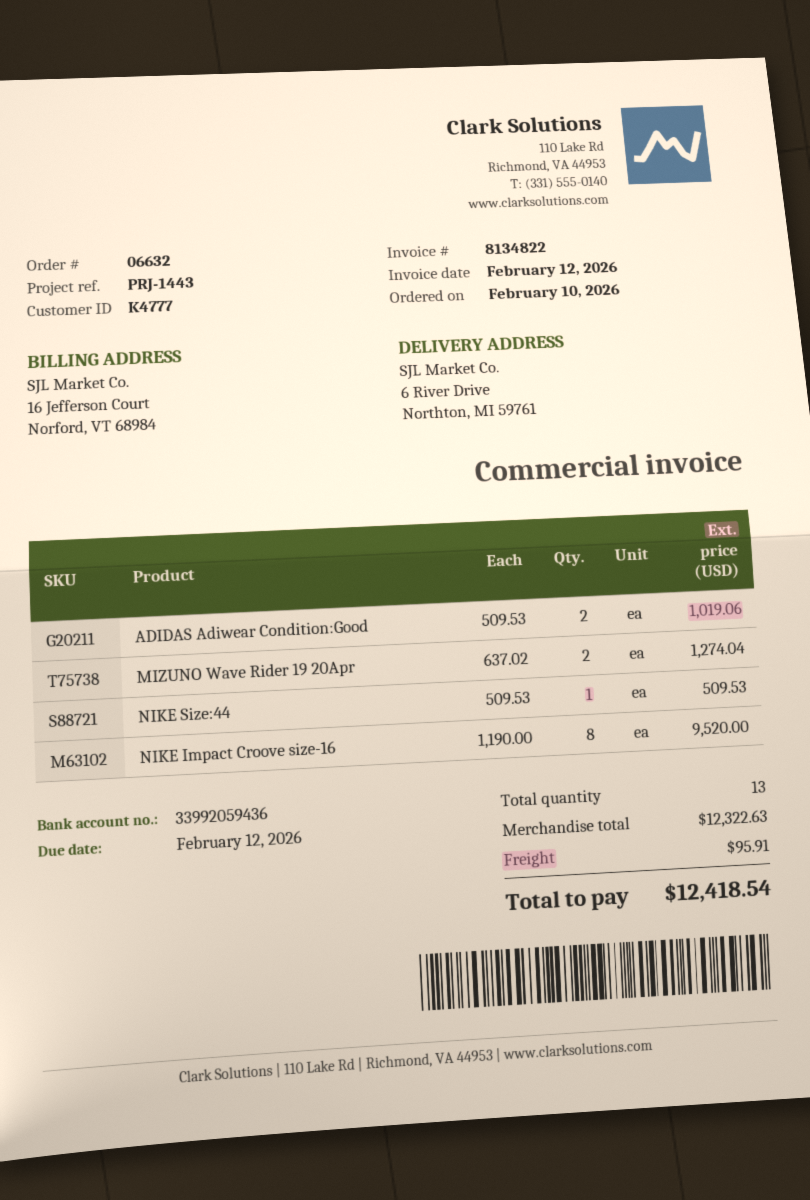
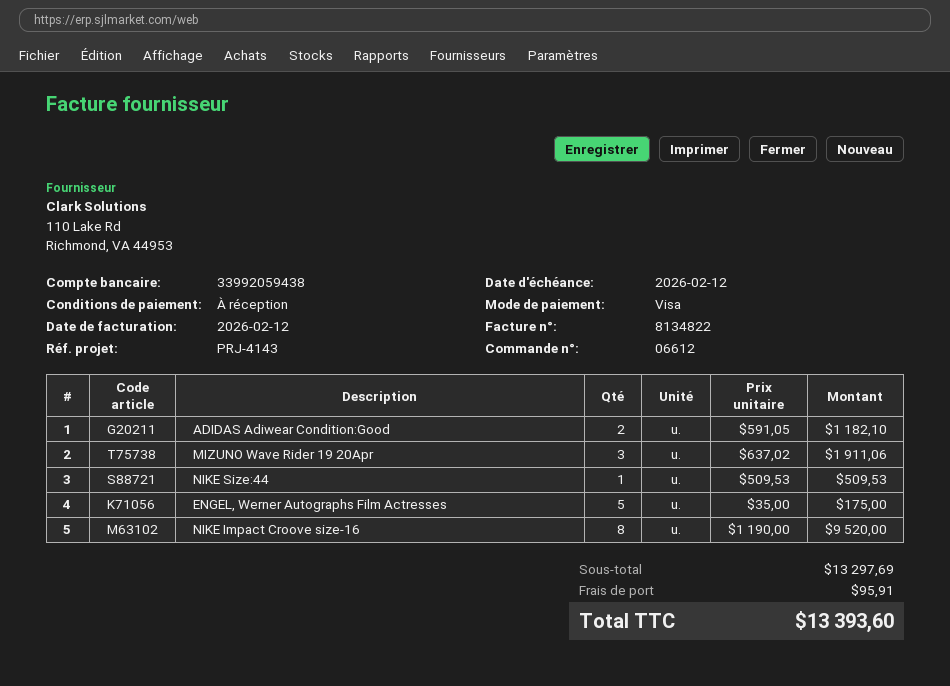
order number: 06632 -> 06612
reference: PRJ-1443 -> PRJ-4143
bank account: 33992059436 -> 33992059438
ADIDAS Adiwear Condition:Good: 2 x 509.53 = 1019.06 -> 2 x 591.05 = 1182.10
MIZUNO Wave Rider 19 20Apr: 2 x 637.02 = 1274.04 -> 3 x 637.02 = 1911.06
ENGEL, Werner Autographs Film Actresses: none -> 5 x 35.00 = 175.00
subtotal: 12322.63 -> 13297.69
total: 12418.54 -> 13393.60

